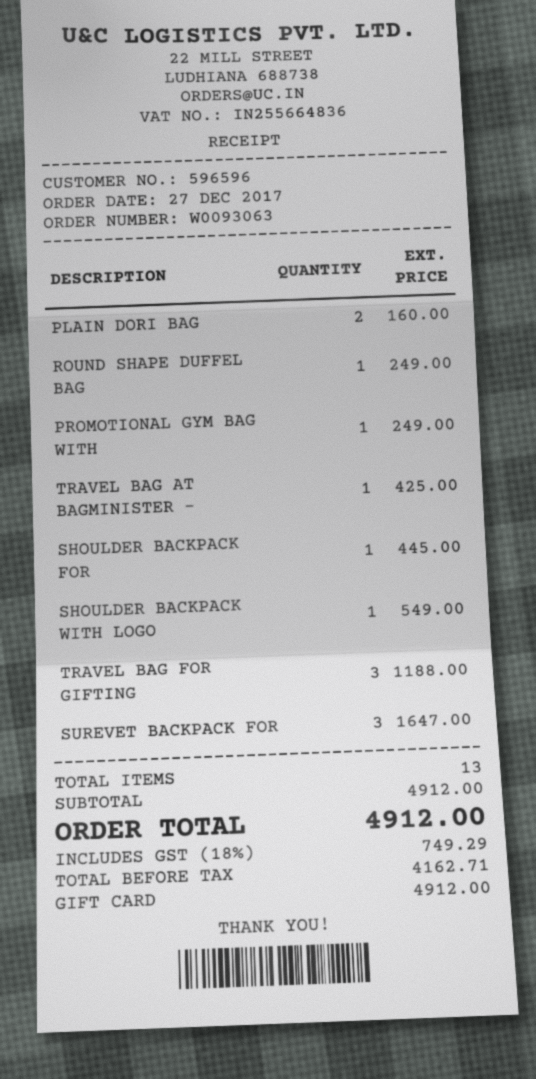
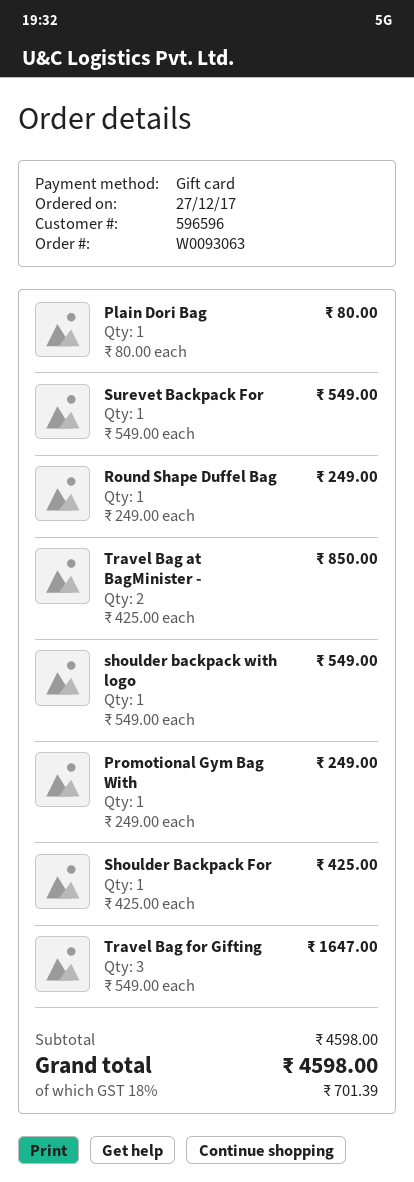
PLAIN DORI BAG: 2 for 160.00 -> 1 for 80.00
TRAVEL BAG AT BAGMINISTER -: 1 for 425.00 -> 2 for 850.00
SHOULDER BACKPACK FOR: 1 for 445.00 -> 1 for 425.00
TRAVEL BAG FOR GIFTING: 3 for 1188.00 -> 3 for 1647.00
SUREVET BACKPACK FOR: 3 for 1647.00 -> 1 for 549.00
subtotal: 4912.00 -> 4598.00
tax: 18% = 749.29 -> 18% = 701.39
total: 4912.00 -> 4598.00

